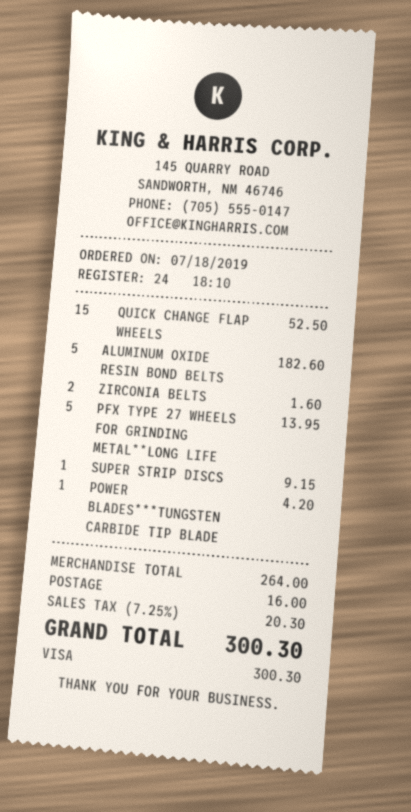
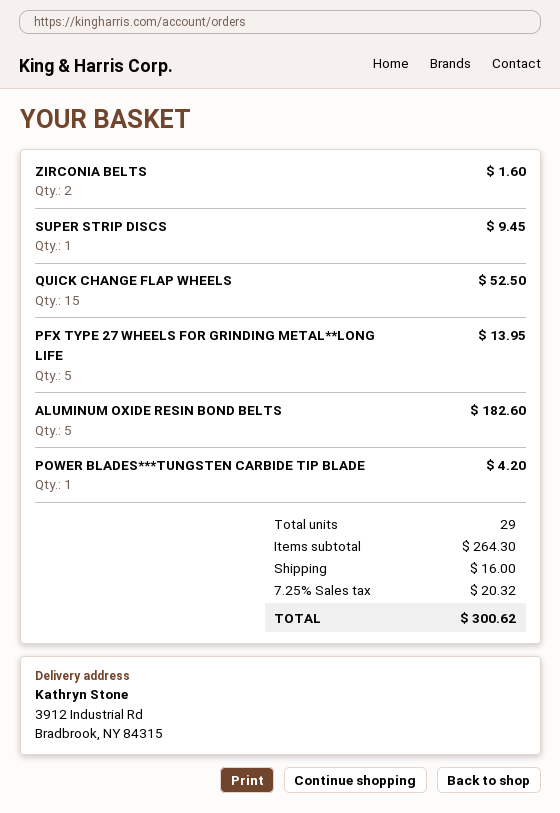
SUPER STRIP DISCS: 1 for 9.15 -> 1 for 9.45
subtotal: 264.00 -> 264.30
tax: 7.25% = 20.30 -> 7.25% = 20.32
total: 300.30 -> 300.62

